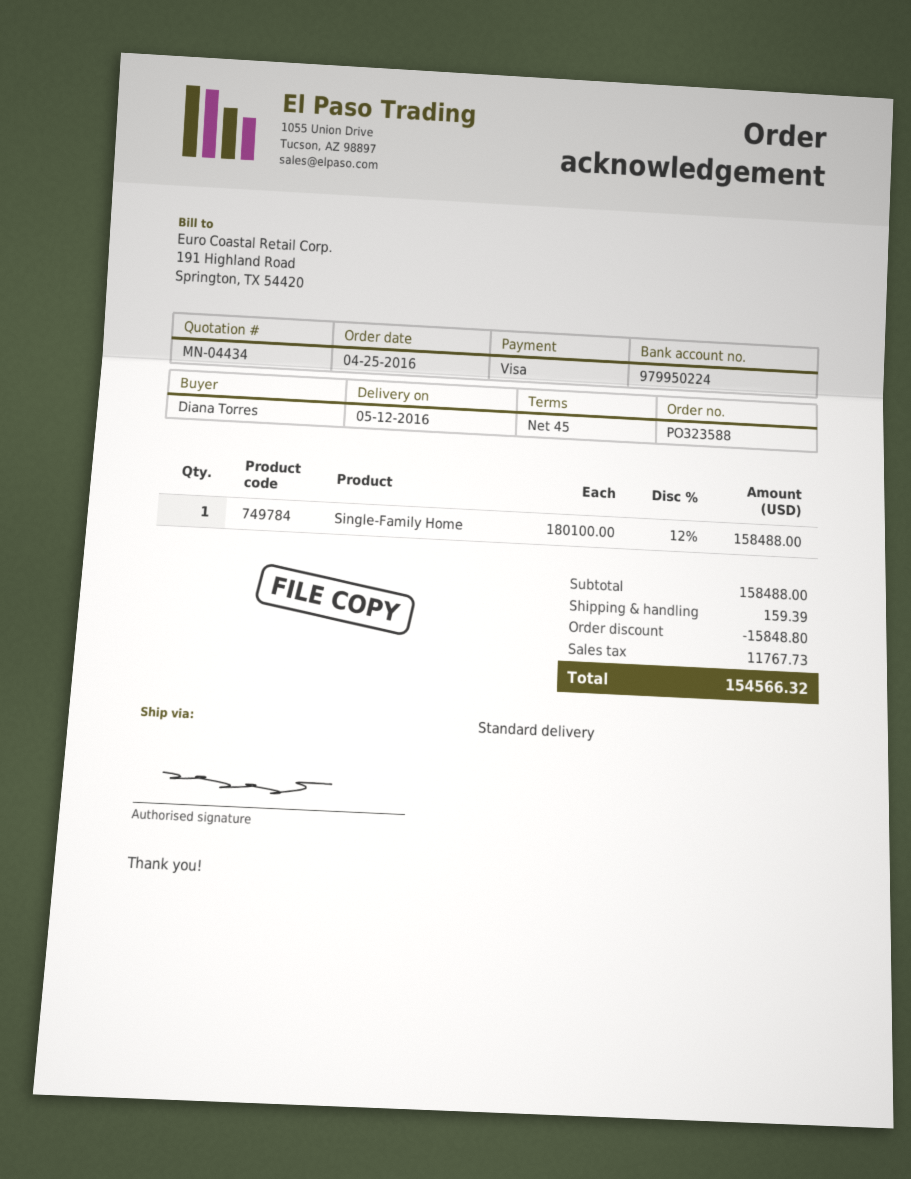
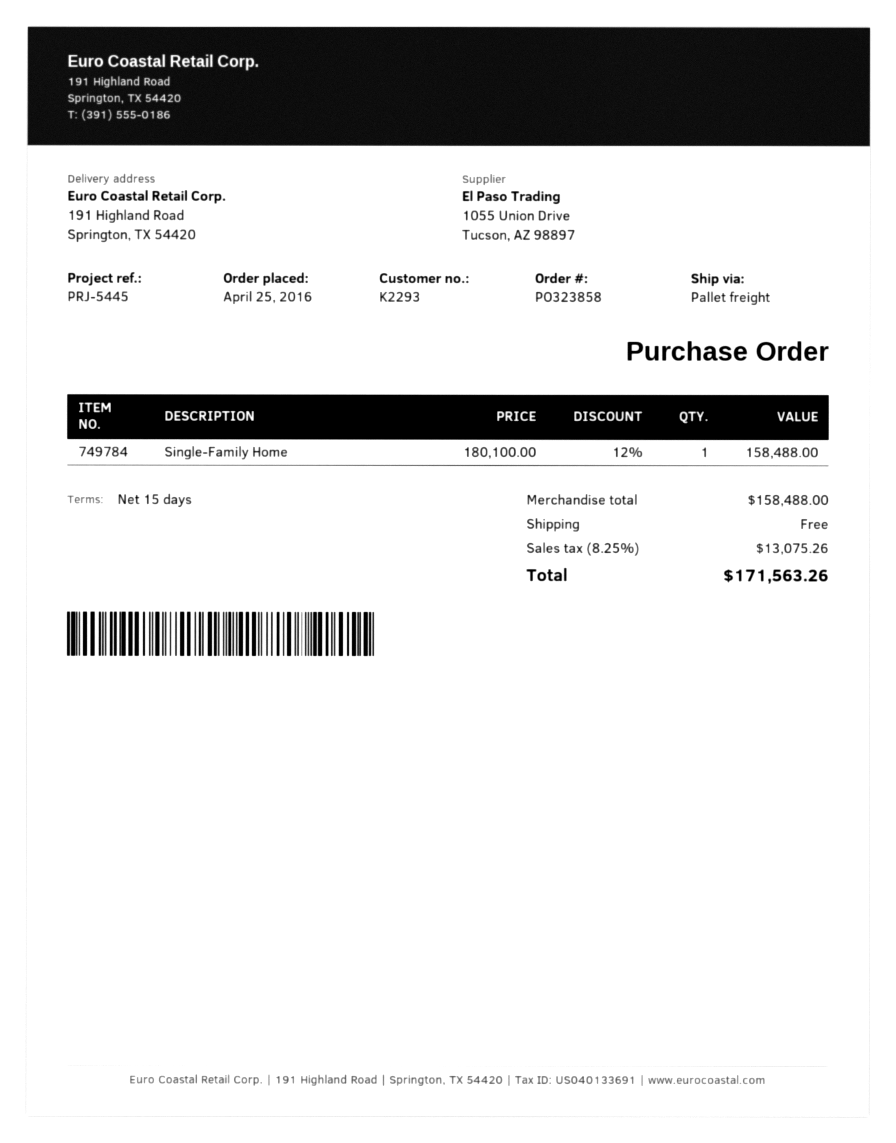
order number: PO323588 -> PO323858
payment terms: 45 days -> 15 days
shipping method: standard -> pallet freight
discount: 15848.80 -> none
shipping: 159.39 -> 0.00
tax: 11767.73 -> 13075.26
total: 154566.32 -> 171563.26

